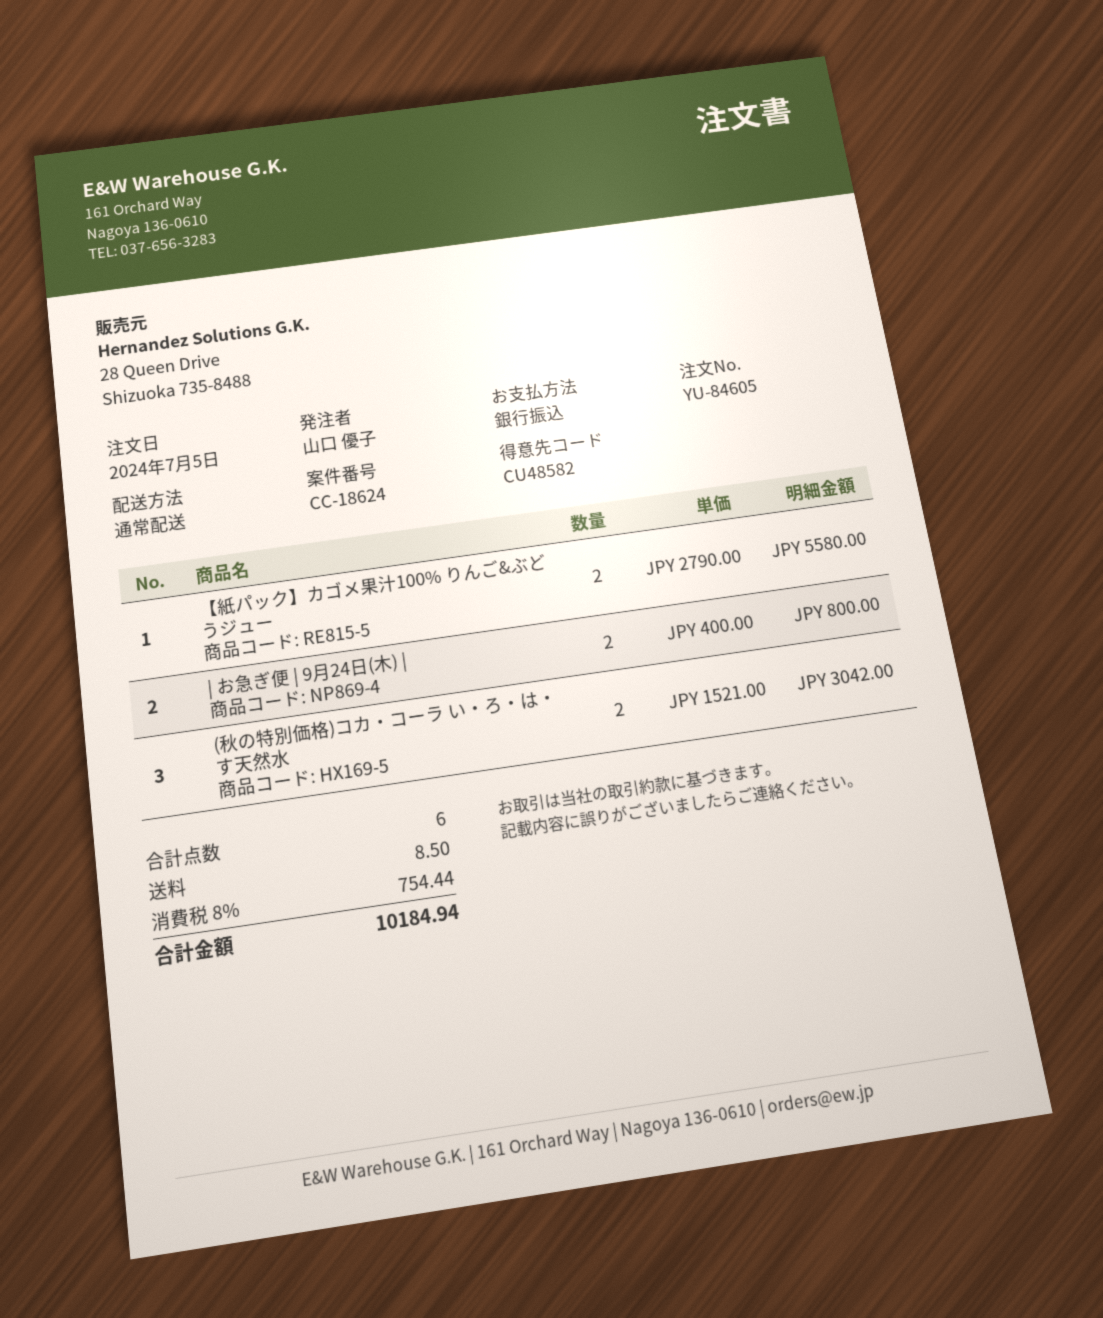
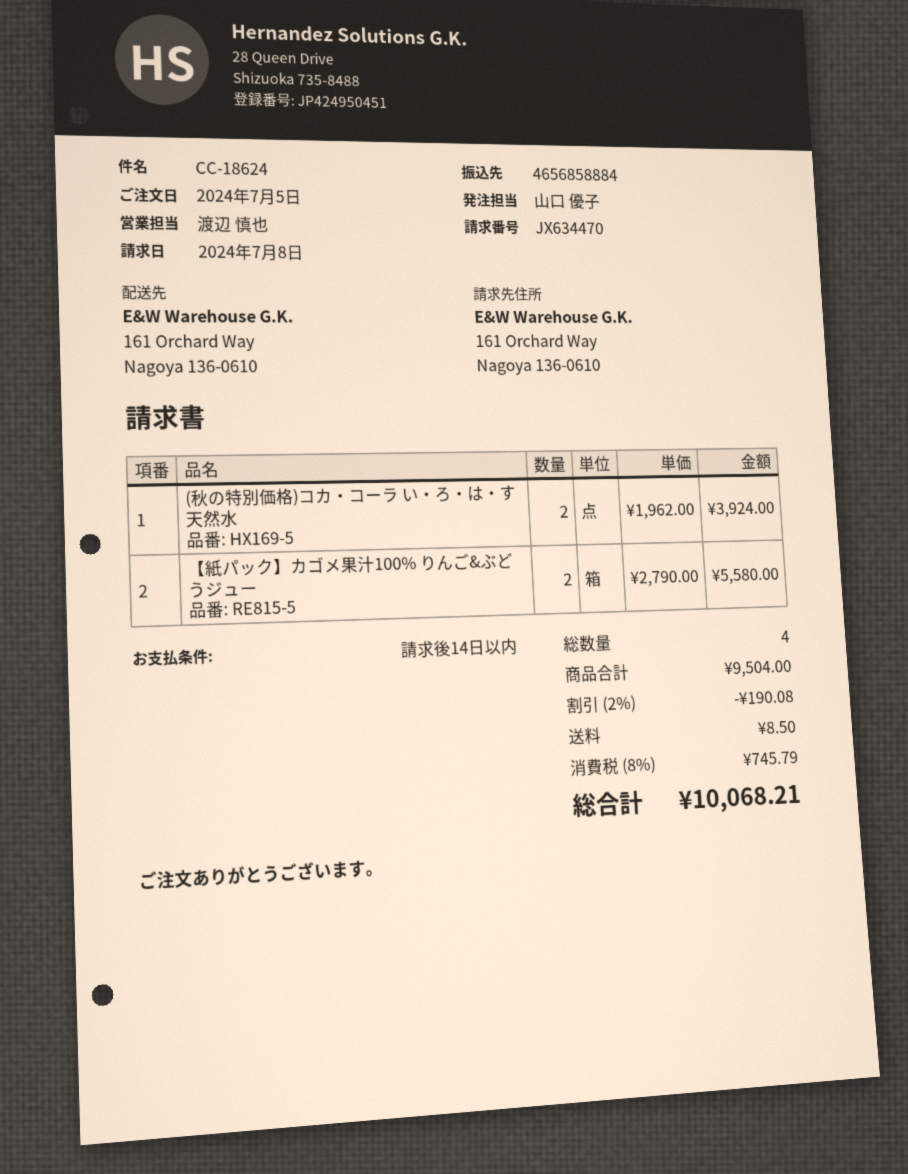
| お急ぎ便 | 9月24日(木) |: 2 x 400.00 = 800.00 -> none
(秋の特別価格)コカ・コーラ い・ろ・は・す天然水: 2 x 1521.00 = 3042.00 -> 2 x 1962.00 = 3924.00
total quantity: 6 -> 4
discount: none -> 2% = 190.08
tax: 8% = 754.44 -> 8% = 745.79
total: 10184.94 -> 10068.21

